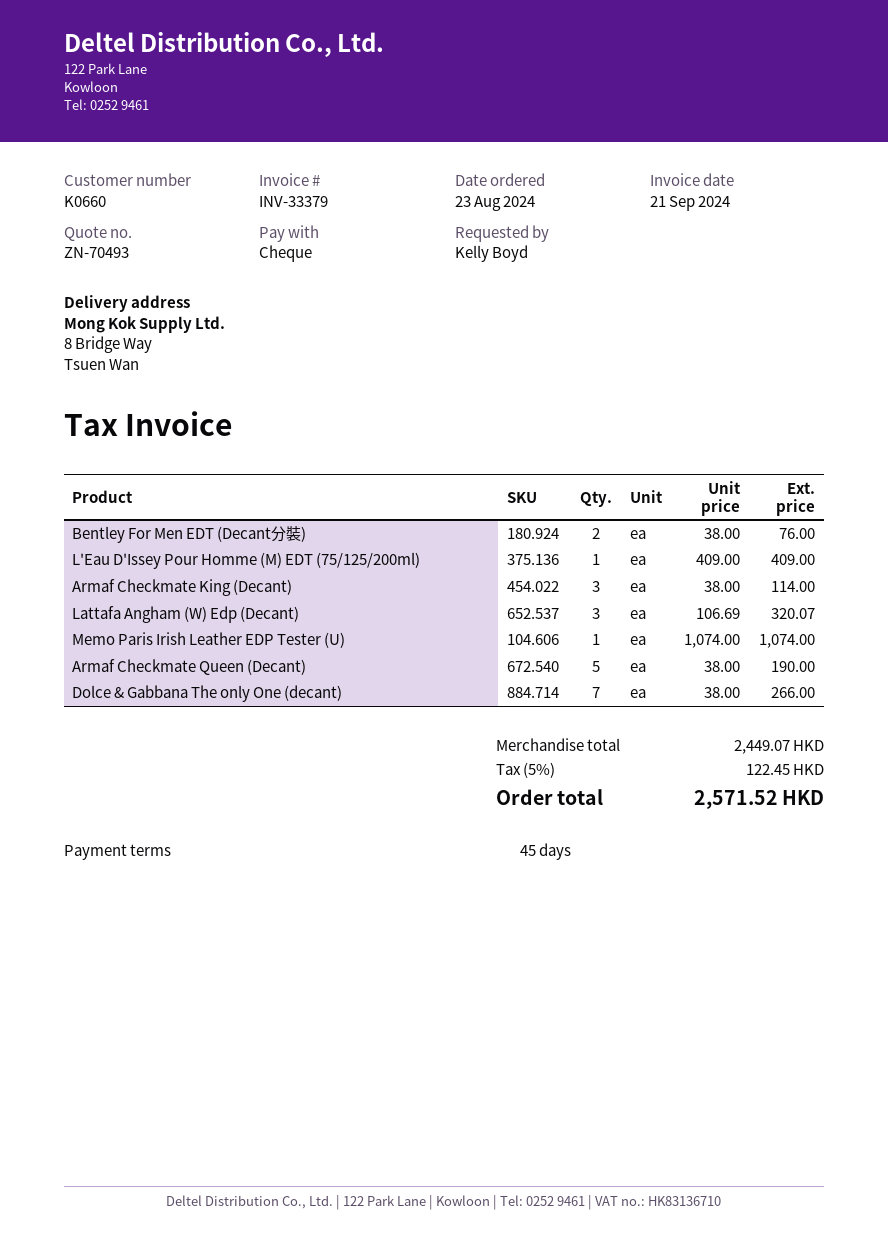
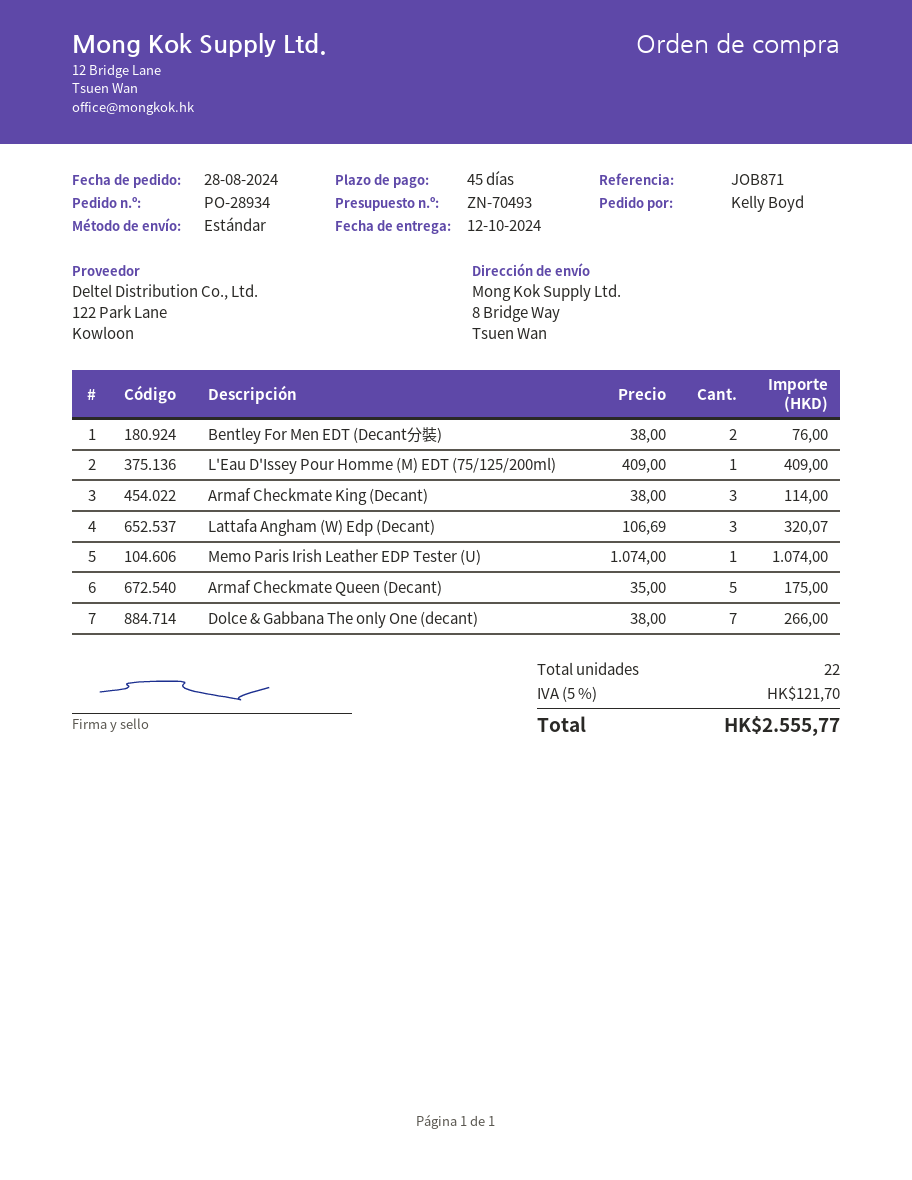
order date: 2024-08-23 -> 2024-08-28
Armaf Checkmate Queen (Decant): 5 x 38.00 = 190.00 -> 5 x 35.00 = 175.00
tax: 5% = 122.45 -> 5% = 121.70
total: 2571.52 -> 2555.77

